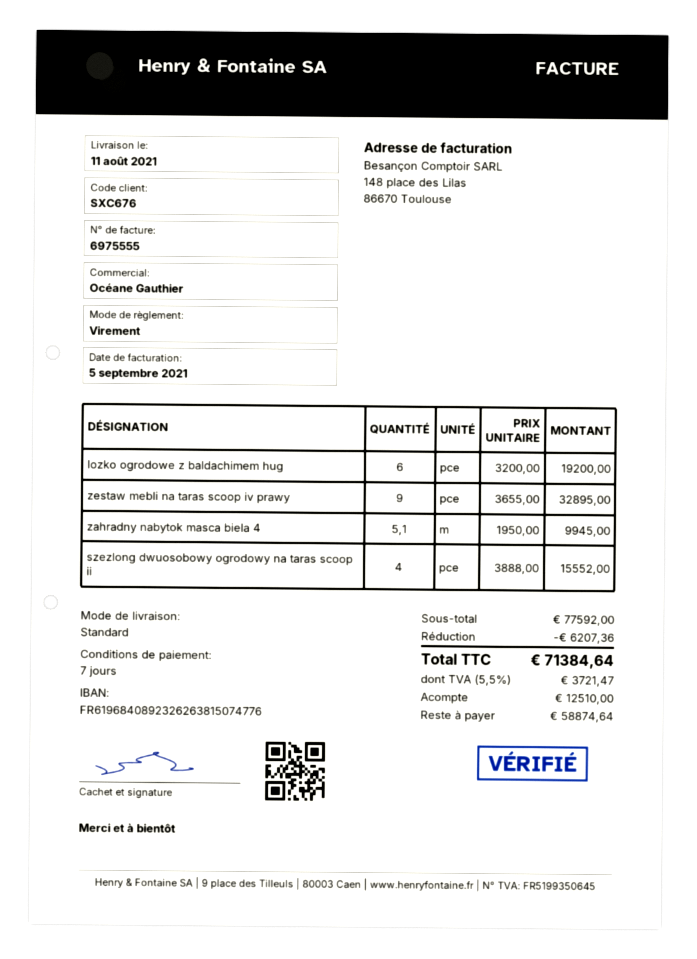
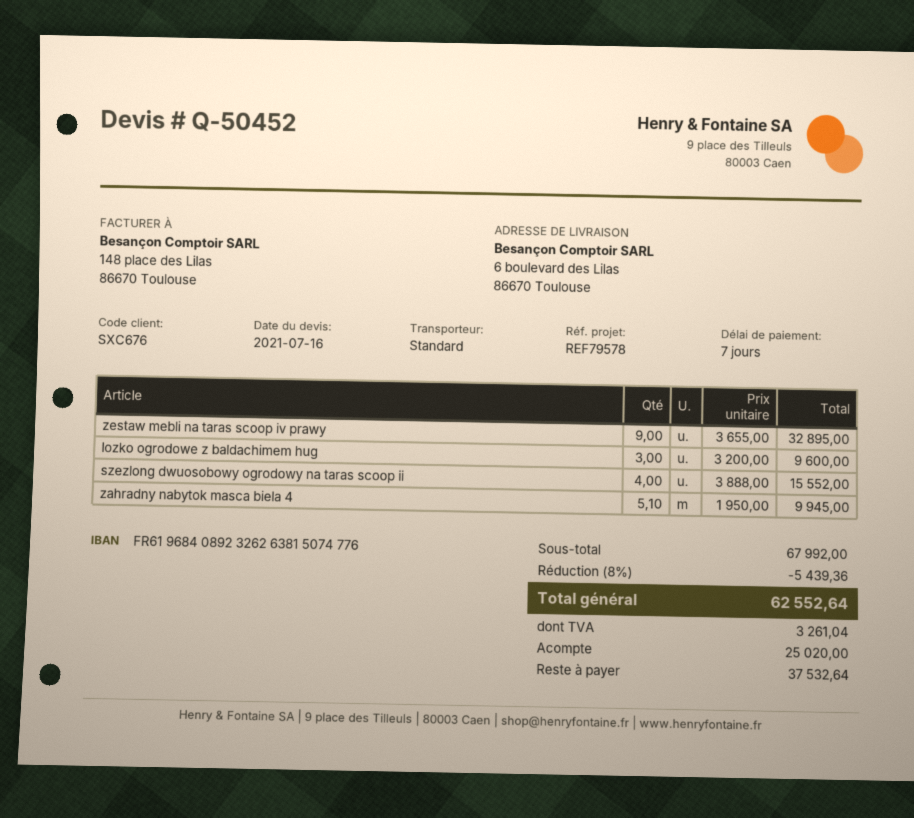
lozko ogrodowe z baldachimem hug: 6 x 3200.00 = 19200.00 -> 3 x 3200.00 = 9600.00
subtotal: 77592.00 -> 67992.00
discount: 6207.36 -> 5439.36
tax: 3721.47 -> 3261.04
total: 71384.64 -> 62552.64
deposit: 12510.00 -> 25020.00
balance: 58874.64 -> 37532.64

